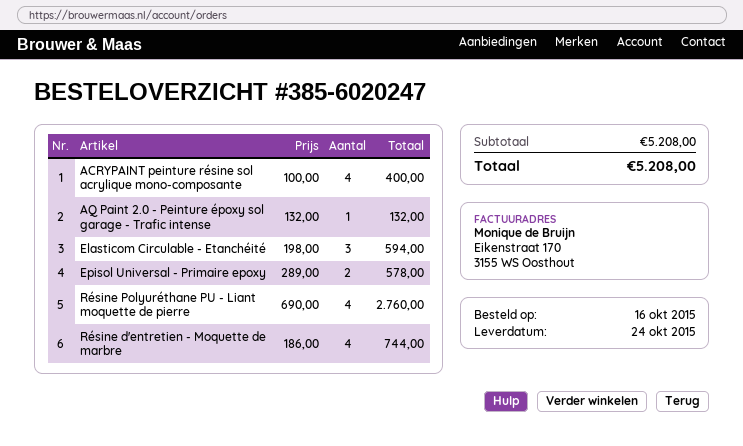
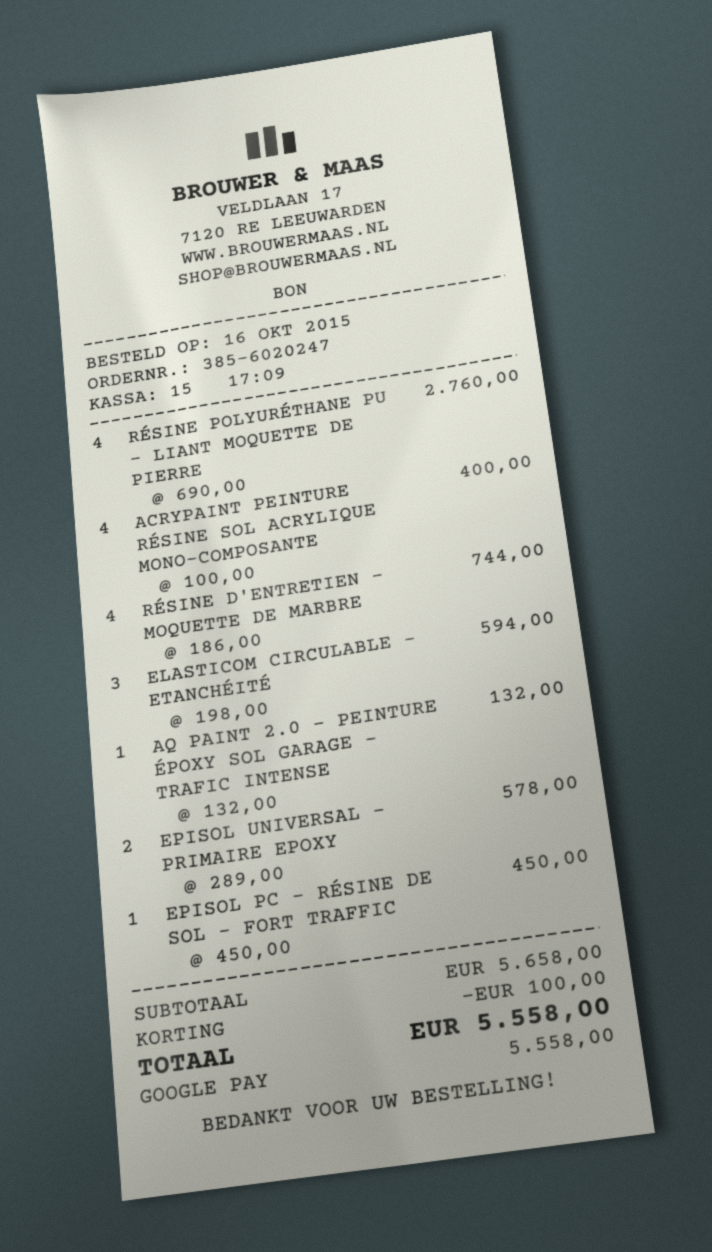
EPISOL PC - RÉSINE DE SOL - FORT TRAFFIC: none -> 1 x 450.00 = 450.00
subtotal: 5208.00 -> 5658.00
discount: none -> 100.00
total: 5208.00 -> 5558.00

